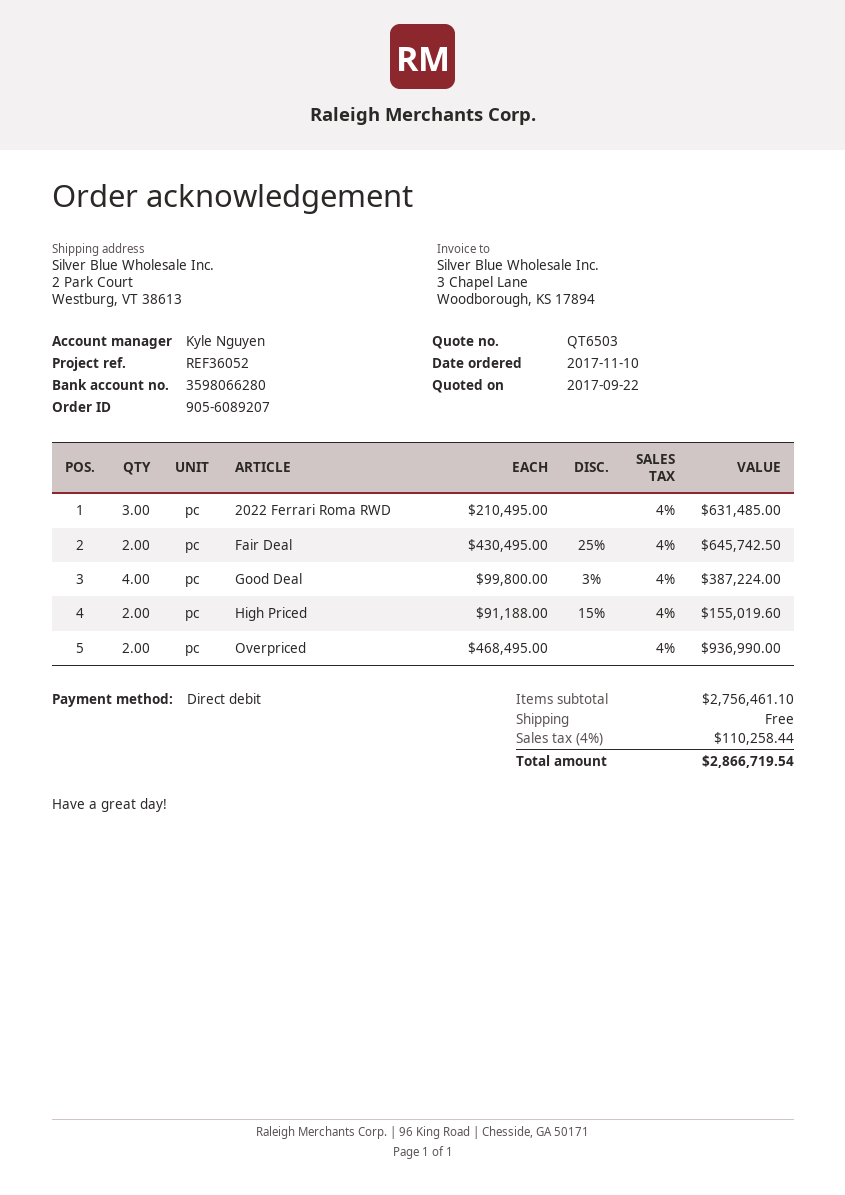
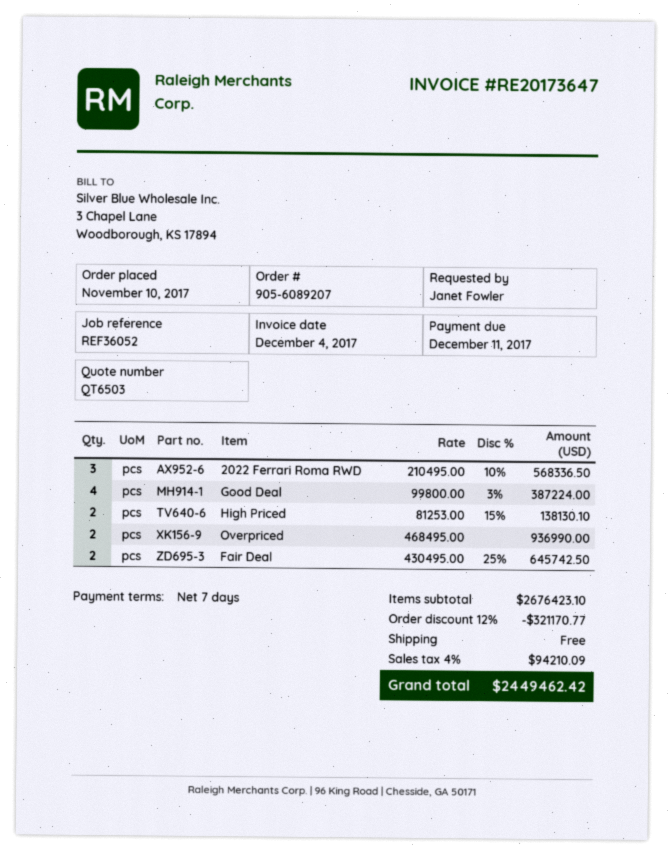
2022 Ferrari Roma RWD: 3 x 210495.00 = 631485.00 -> 3 x 210495.00 - 10% = 568336.50
High Priced: 2 x 91188.00 - 15% = 155019.60 -> 2 x 81253.00 - 15% = 138130.10
subtotal: 2756461.10 -> 2676423.10
discount: none -> 12% = 321170.77
tax: 4% = 110258.44 -> 4% = 94210.09
total: 2866719.54 -> 2449462.42

